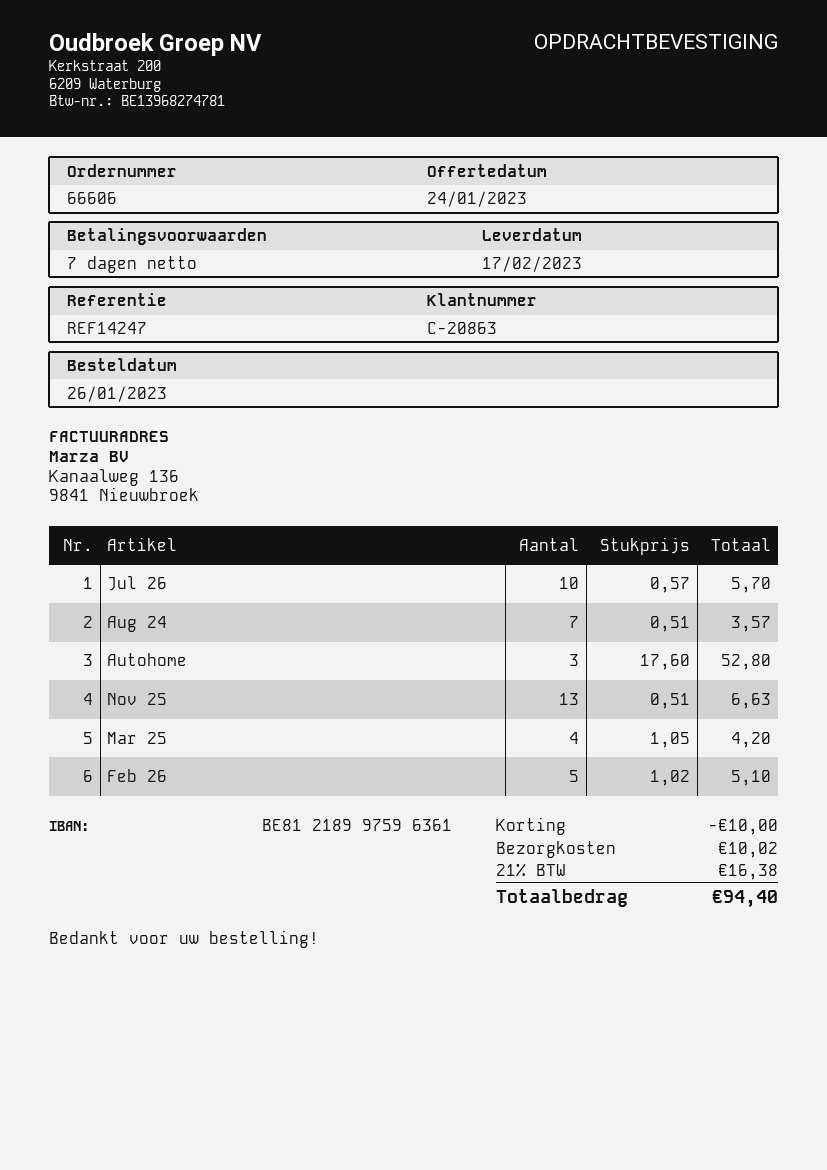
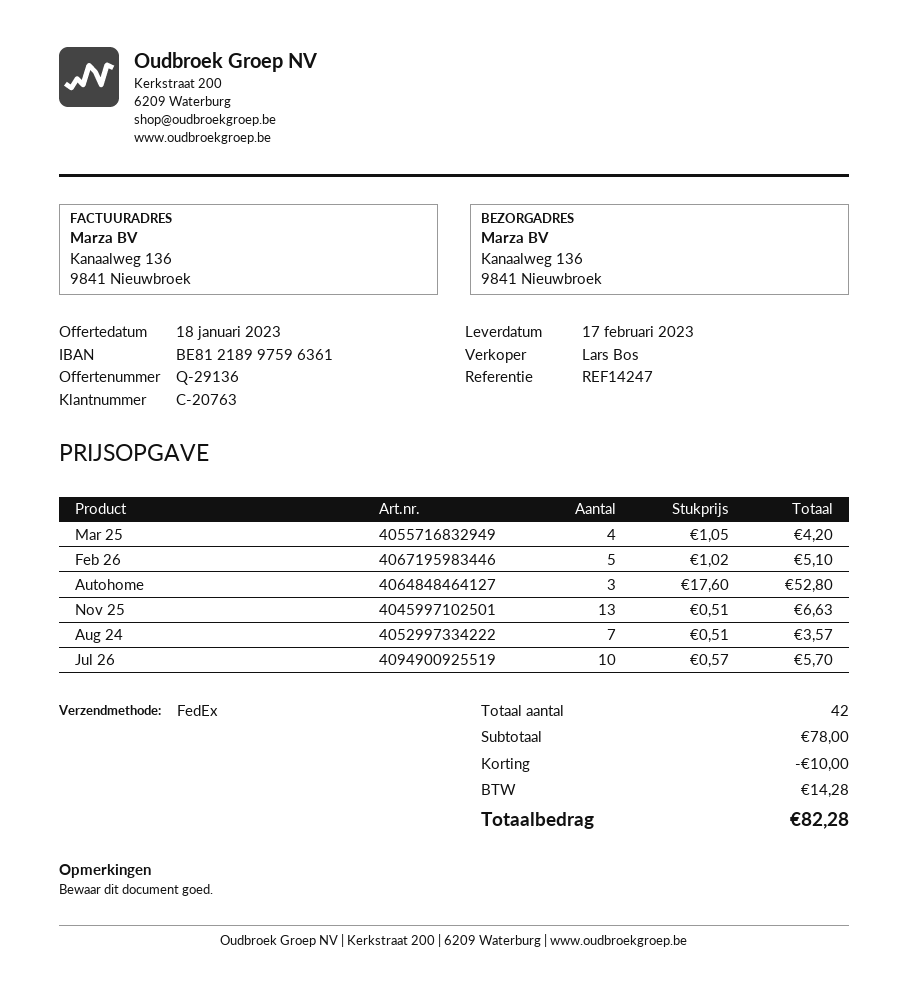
quote date: 2023-01-24 -> 2023-01-18
customer number: C-20863 -> C-20763
shipping: 10.02 -> none
tax: 16.38 -> 14.28
total: 94.40 -> 82.28

